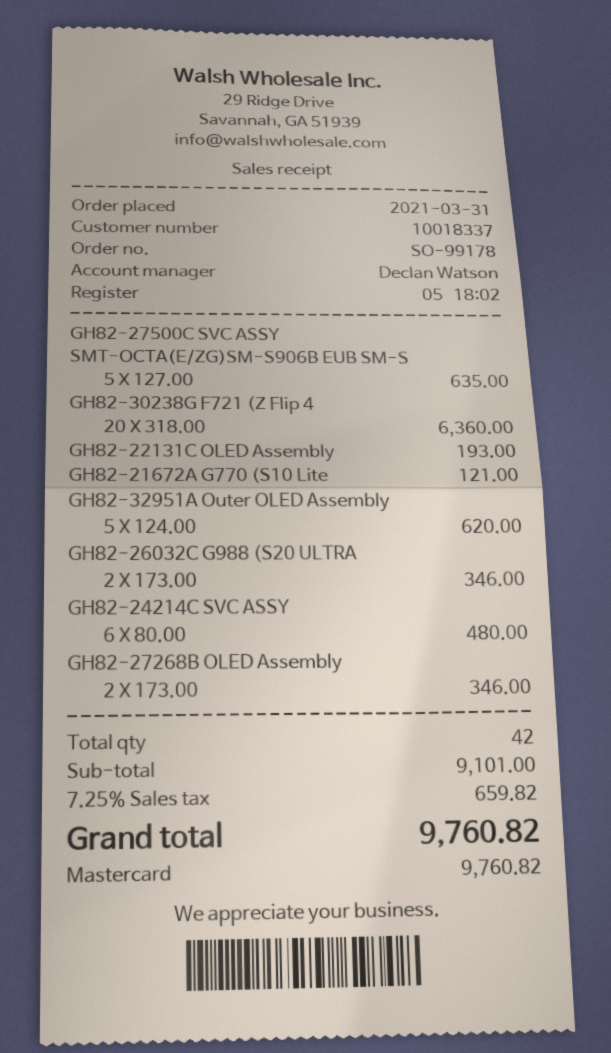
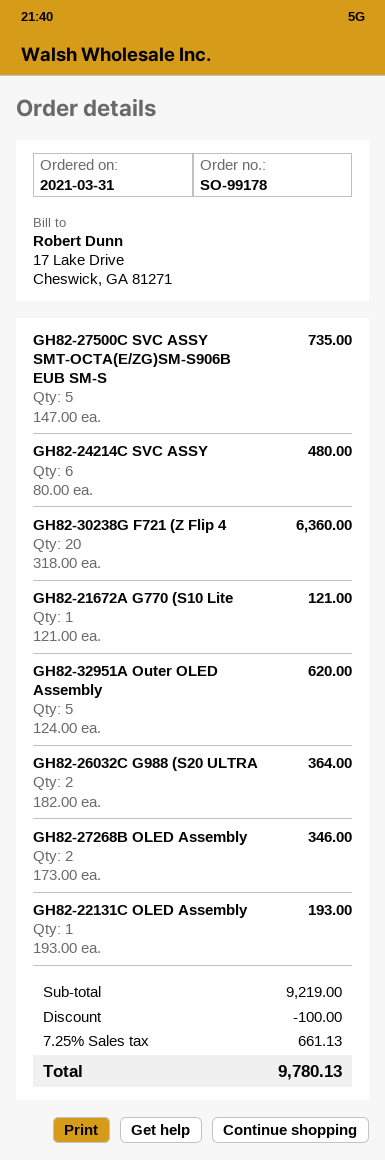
GH82-27500C SVC ASSY SMT-OCTA(E/ZG)SM-S906B EUB SM-S: 5 x 127.00 = 635.00 -> 5 x 147.00 = 735.00
GH82-26032C G988 (S20 ULTRA: 2 x 173.00 = 346.00 -> 2 x 182.00 = 364.00
subtotal: 9101.00 -> 9219.00
discount: none -> 100.00
tax: 7.25% = 659.82 -> 7.25% = 661.13
total: 9760.82 -> 9780.13

